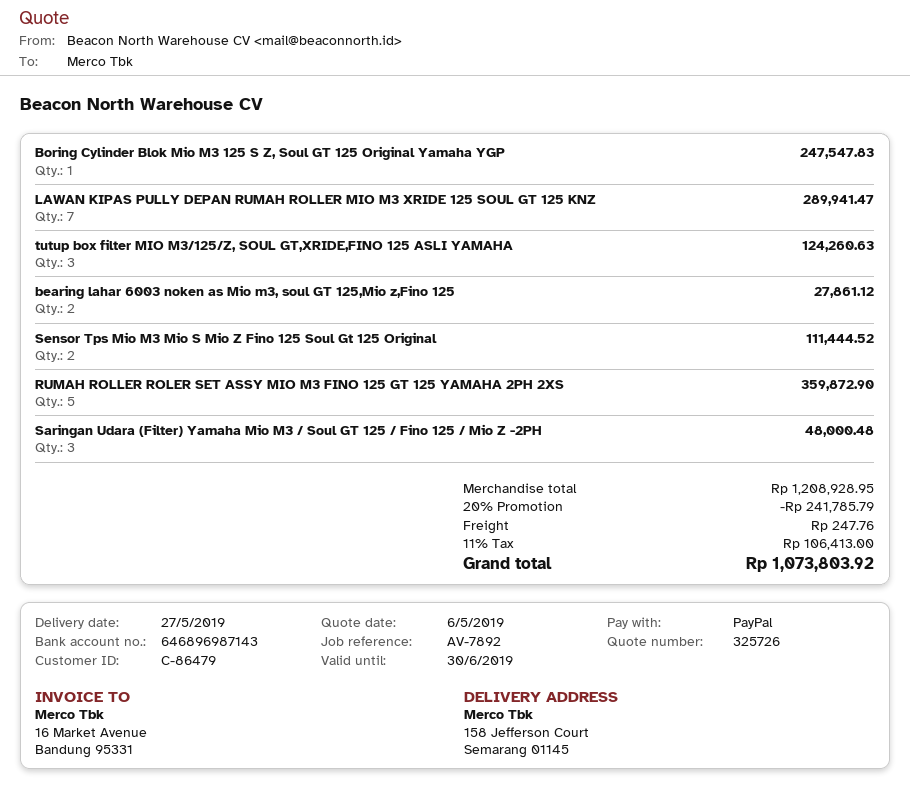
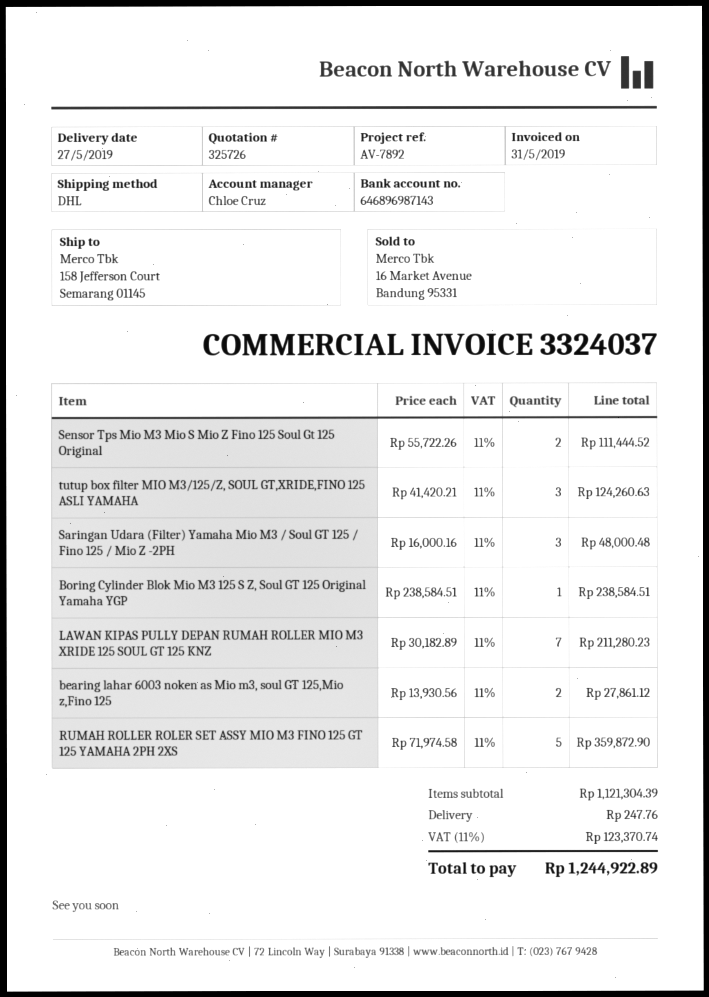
Boring Cylinder Blok Mio M3 125 S Z, Soul GT 125 Original Yamaha YGP: 1 for 247547.83 -> 1 for 238584.51
LAWAN KIPAS PULLY DEPAN RUMAH ROLLER MIO M3 XRIDE 125 SOUL GT 125 KNZ: 7 for 289941.47 -> 7 for 211280.23
subtotal: 1208928.95 -> 1121304.39
discount: 20% = 241785.79 -> none
tax: 11% = 106413.00 -> 11% = 123370.74
total: 1073803.92 -> 1244922.89

